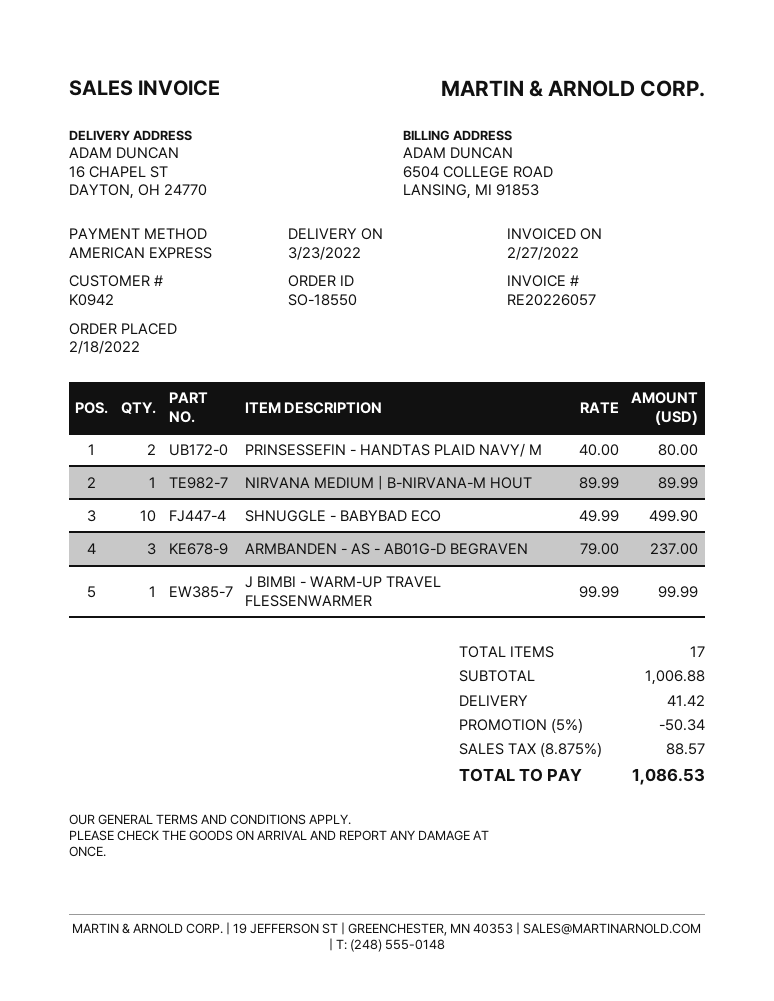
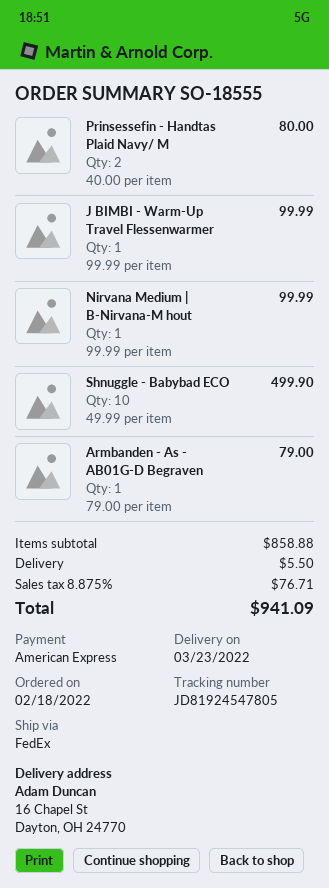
order number: SO-18550 -> SO-18555
NIRVANA MEDIUM | B-NIRVANA-M HOUT: 1 x 89.99 = 89.99 -> 1 x 99.99 = 99.99
ARMBANDEN - AS - AB01G-D BEGRAVEN: 3 x 79.00 = 237.00 -> 1 x 79.00 = 79.00
subtotal: 1006.88 -> 858.88
discount: 5% = 50.34 -> none
shipping: 41.42 -> 5.50
tax: 8.875% = 88.57 -> 8.875% = 76.71
total: 1086.53 -> 941.09

